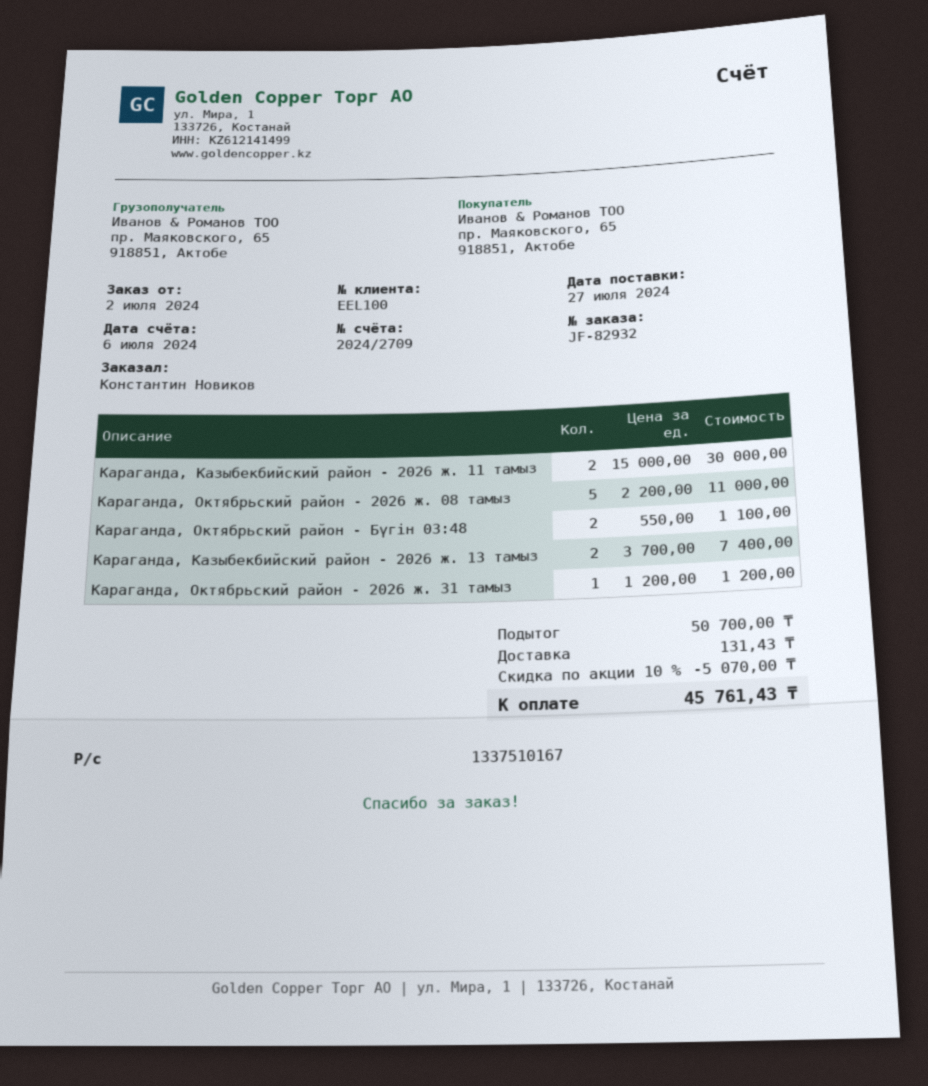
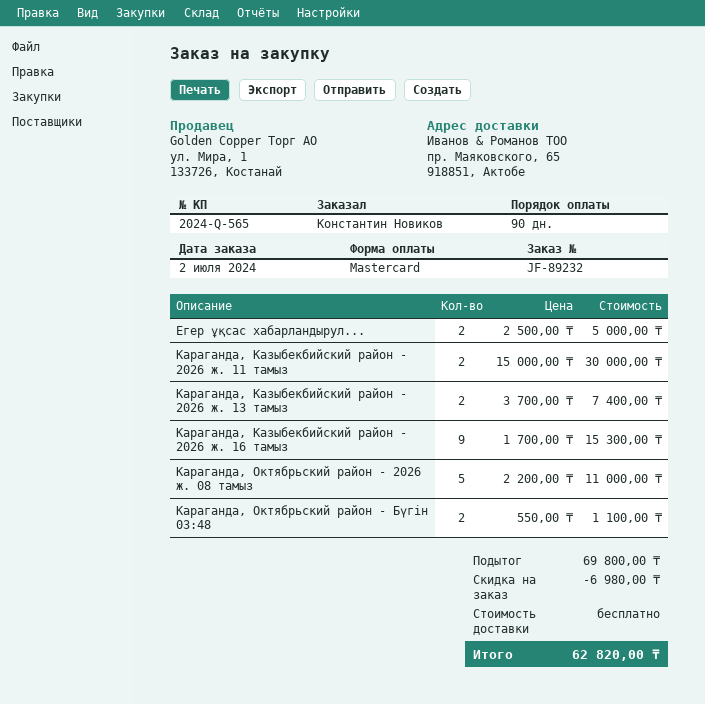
order number: JF-82932 -> JF-89232
Караганда, Октябрьский район - 2026 ж. 31 тамыз: 1 x 1200.00 = 1200.00 -> none
Егер ұқсас хабарландырул...: none -> 2 x 2500.00 = 5000.00
Караганда, Казыбекбийский район - 2026 ж. 16 тамыз: none -> 9 x 1700.00 = 15300.00
subtotal: 50700.00 -> 69800.00
discount: 5070.00 -> 6980.00
shipping: 131.43 -> 0.00
total: 45761.43 -> 62820.00

